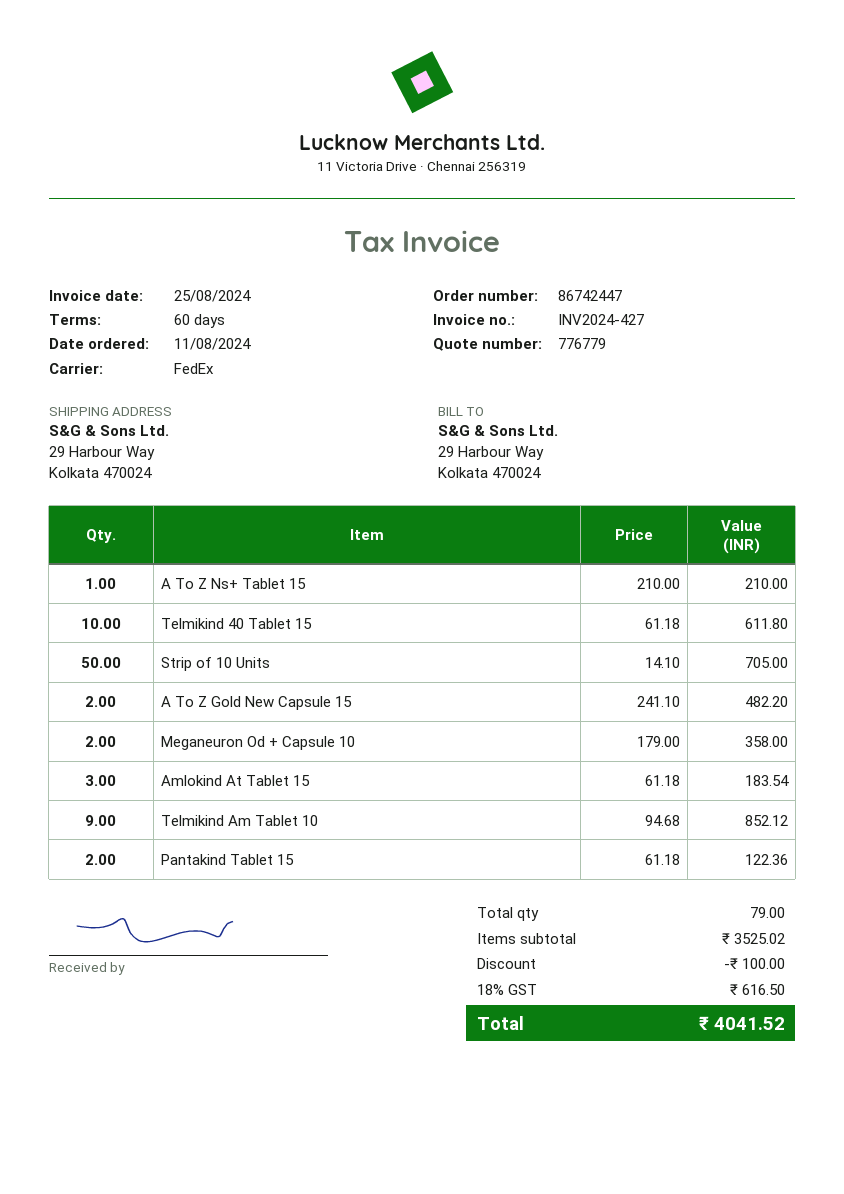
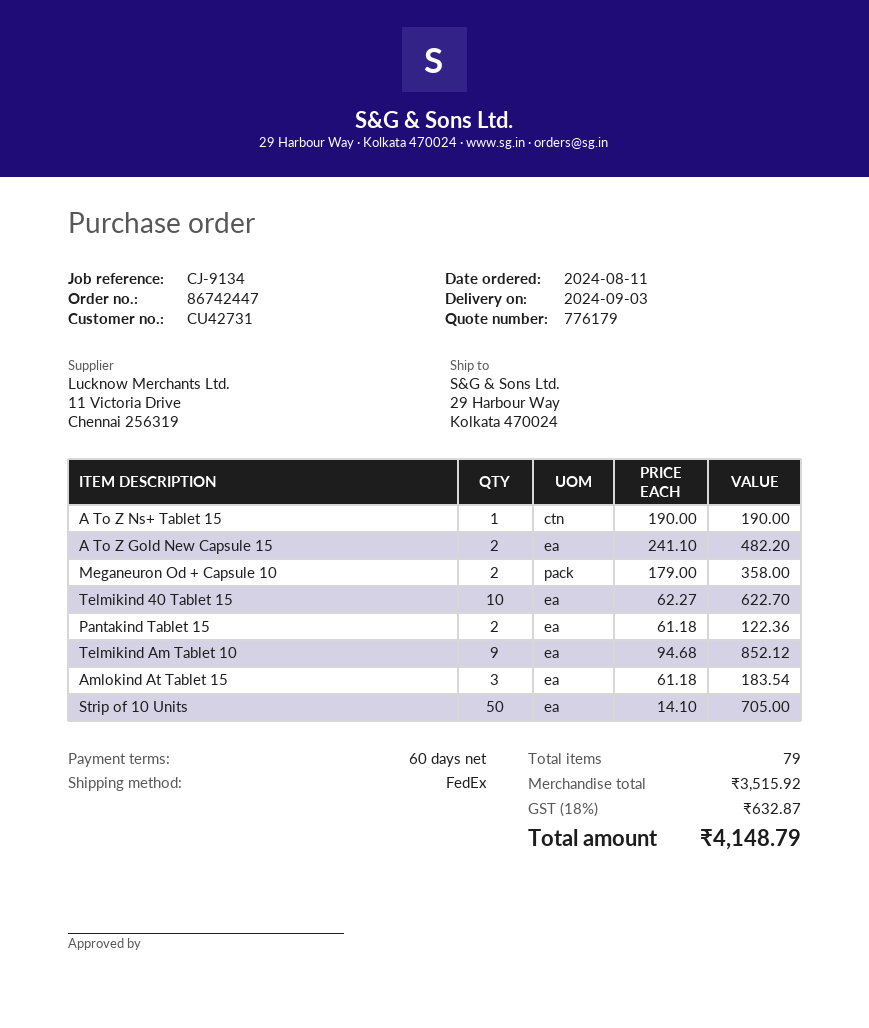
quote number: 776779 -> 776179
A To Z Ns+ Tablet 15: 1 x 210.00 = 210.00 -> 1 x 190.00 = 190.00
Telmikind 40 Tablet 15: 10 x 61.18 = 611.80 -> 10 x 62.27 = 622.70
subtotal: 3525.02 -> 3515.92
discount: 100.00 -> none
tax: 18% = 616.50 -> 18% = 632.87
total: 4041.52 -> 4148.79

